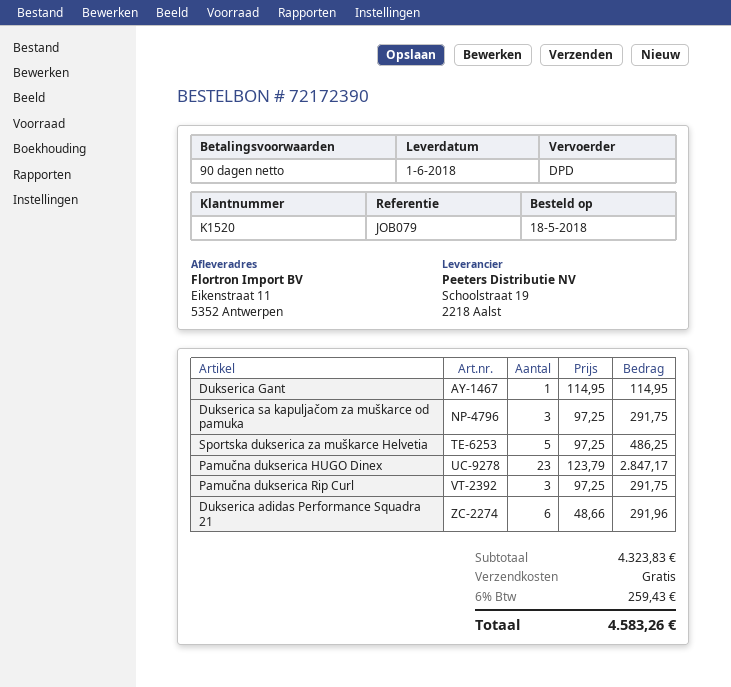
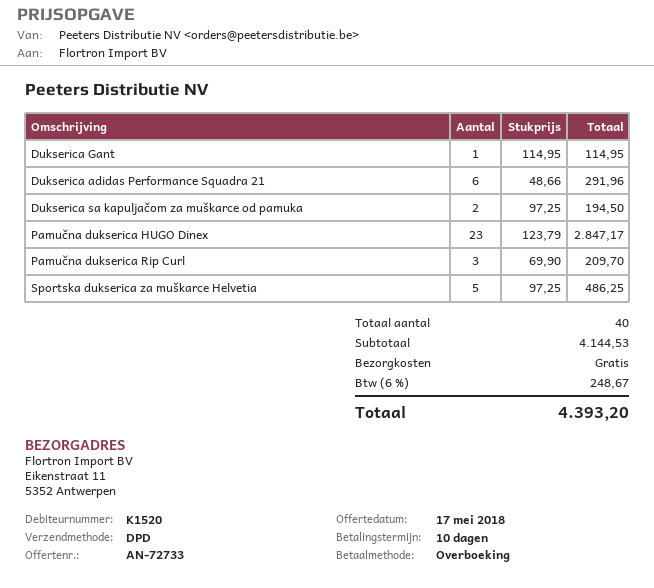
payment terms: 90 days -> 10 days
Dukserica sa kapuljačom za muškarce od pamuka: 3 x 97.25 = 291.75 -> 2 x 97.25 = 194.50
Pamučna dukserica Rip Curl: 3 x 97.25 = 291.75 -> 3 x 69.90 = 209.70
subtotal: 4323.83 -> 4144.53
tax: 6% = 259.43 -> 6% = 248.67
total: 4583.26 -> 4393.20

